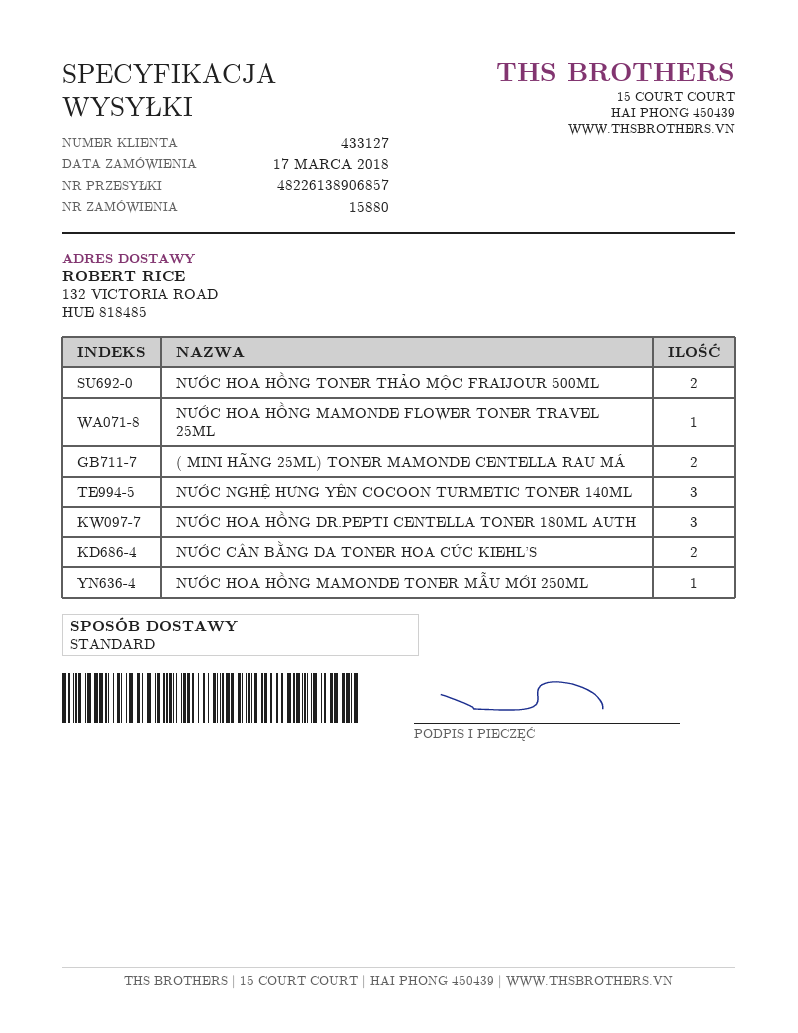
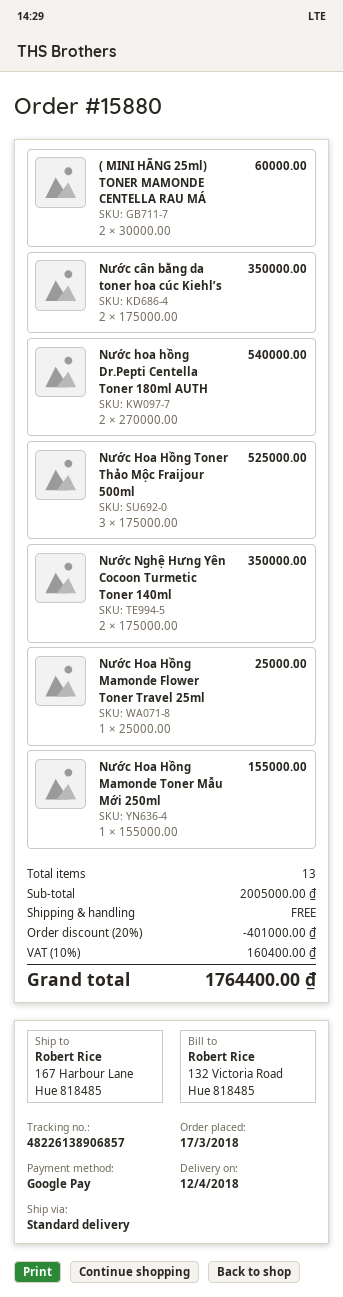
ship to: 132 VICTORIA ROAD, HUE 818485 -> 167 Harbour Lane, Hue 818485
NƯỚC HOA HỒNG TONER THẢO MỘC FRAIJOUR 500ML: 2 -> 3
NƯỚC NGHỆ HƯNG YÊN COCOON TURMETIC TONER 140ML: 3 -> 2
NƯỚC HOA HỒNG DR.PEPTI CENTELLA TONER 180ML AUTH: 3 -> 2

